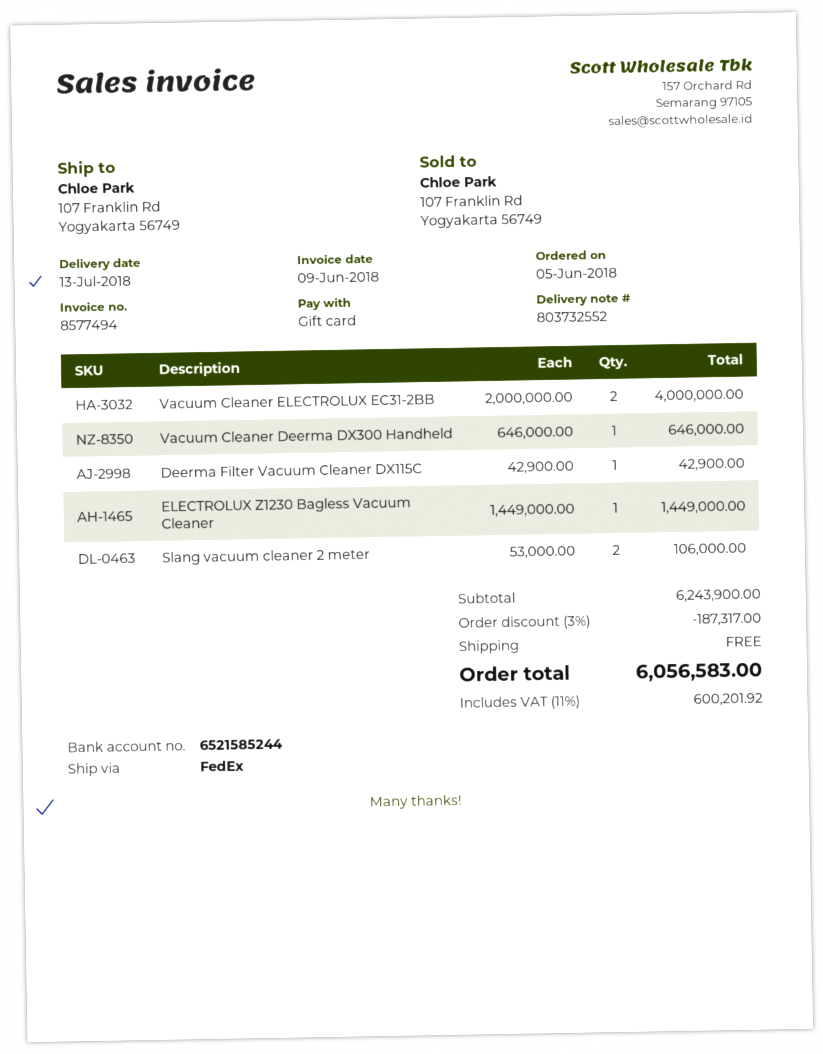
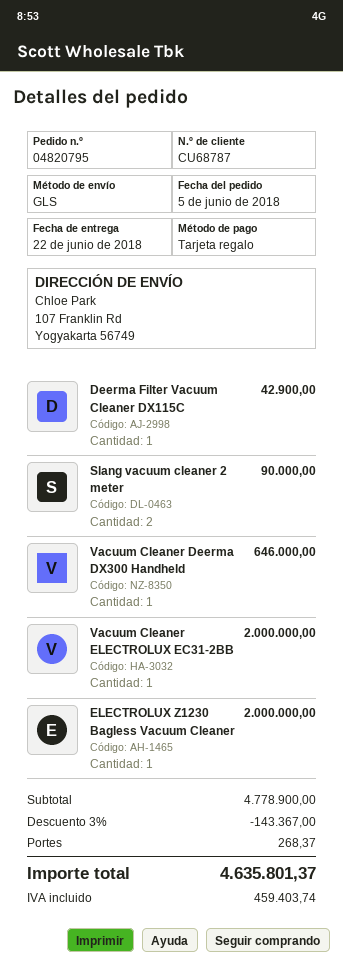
delivery date: 2018-07-13 -> 2018-06-22
shipping method: FedEx -> GLS
Vacuum Cleaner ELECTROLUX EC31-2BB: 2 for 4000000.00 -> 1 for 2000000.00
ELECTROLUX Z1230 Bagless Vacuum Cleaner: 1 for 1449000.00 -> 1 for 2000000.00
Slang vacuum cleaner 2 meter: 2 for 106000.00 -> 2 for 90000.00
subtotal: 6243900.00 -> 4778900.00
discount: 3% = 187317.00 -> 3% = 143367.00
shipping: 0.00 -> 268.37
tax: 600201.92 -> 459403.74
total: 6056583.00 -> 4635801.37

